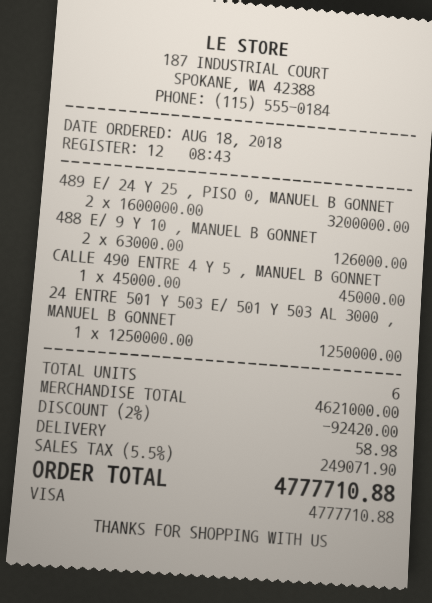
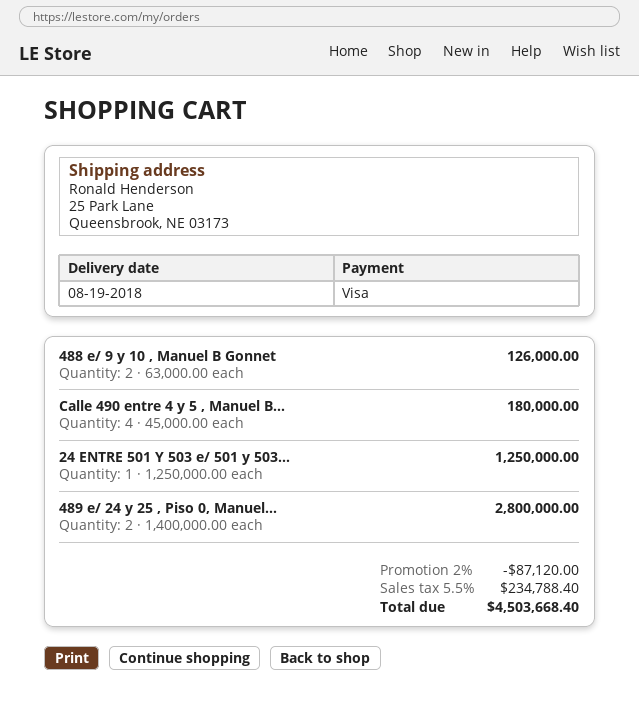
489 E/ 24 Y 25 , PISO 0, MANUEL B GONNET: 2 x 1600000.00 = 3200000.00 -> 2 x 1400000.00 = 2800000.00
CALLE 490 ENTRE 4 Y 5 , MANUEL B GONNET: 1 x 45000.00 = 45000.00 -> 4 x 45000.00 = 180000.00
discount: 2% = 92420.00 -> 2% = 87120.00
shipping: 58.98 -> none
tax: 5.5% = 249071.90 -> 5.5% = 234788.40
total: 4777710.88 -> 4503668.40

